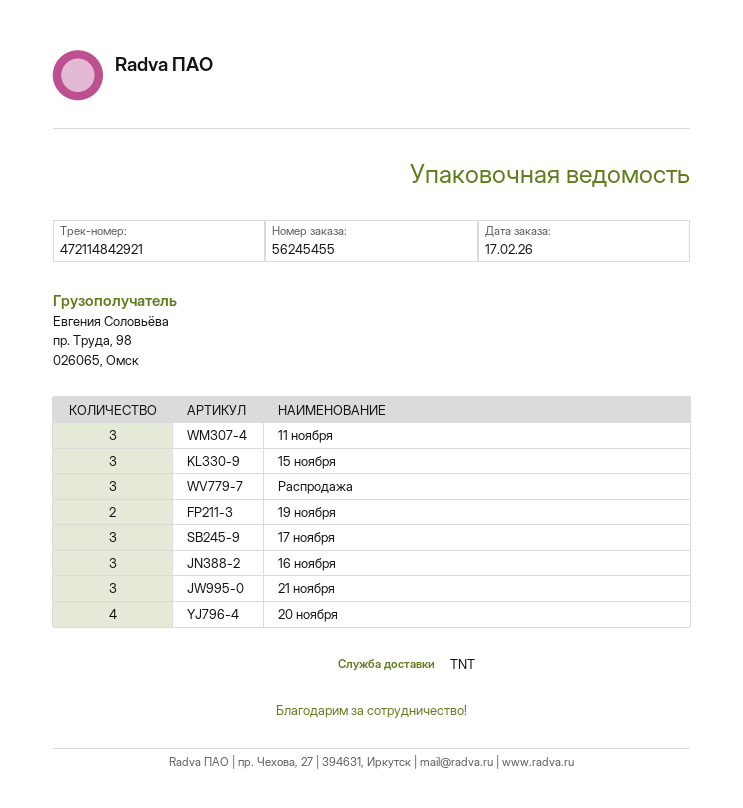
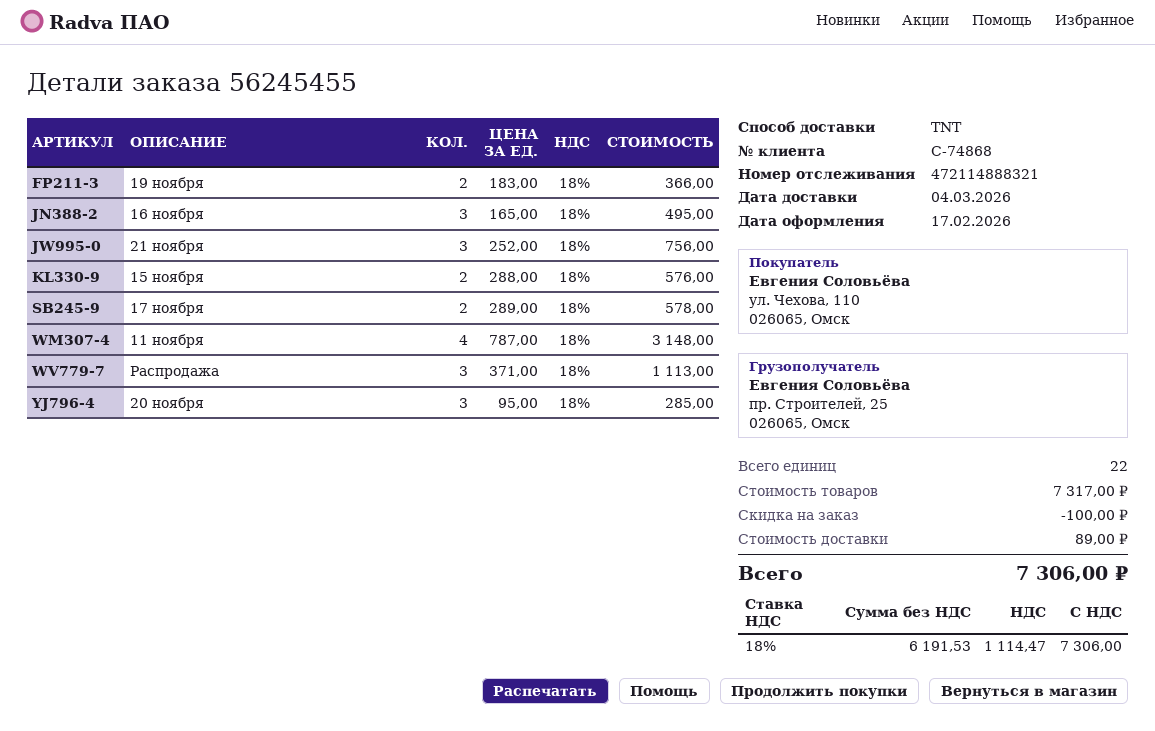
tracking number: 472114842921 -> 472114888321
ship to: пр. Труда, 98, 026065, Омск -> пр. Строителей, 25, 026065, Омск
11 ноября: 3 -> 4
15 ноября: 3 -> 2
17 ноября: 3 -> 2
20 ноября: 4 -> 3

